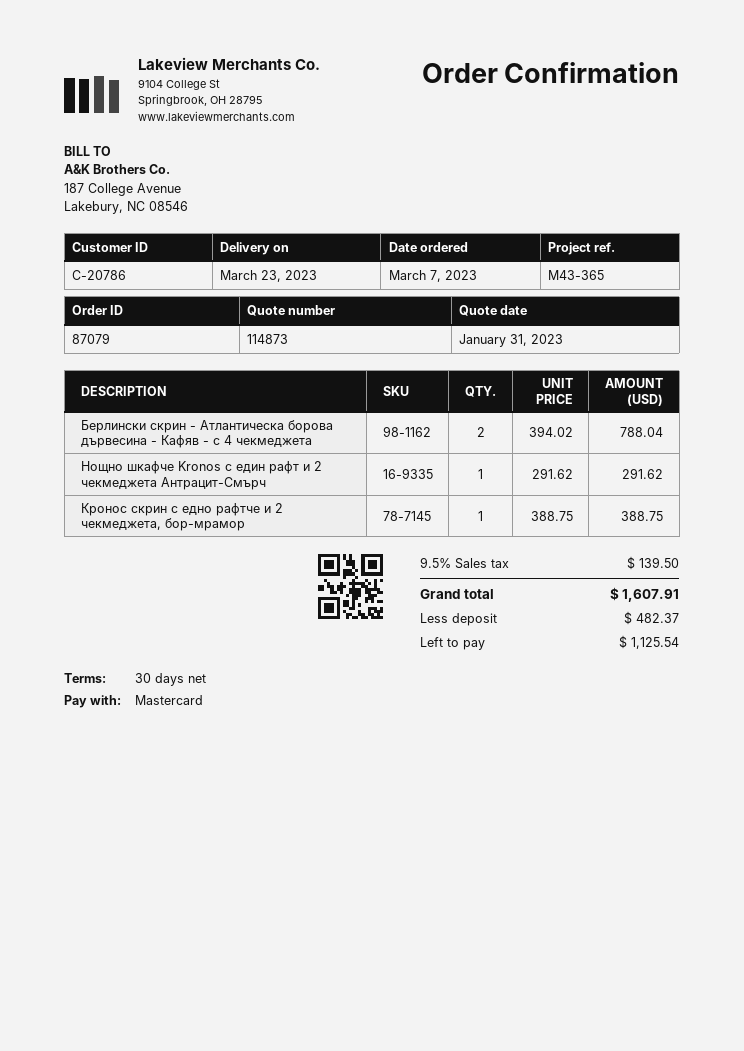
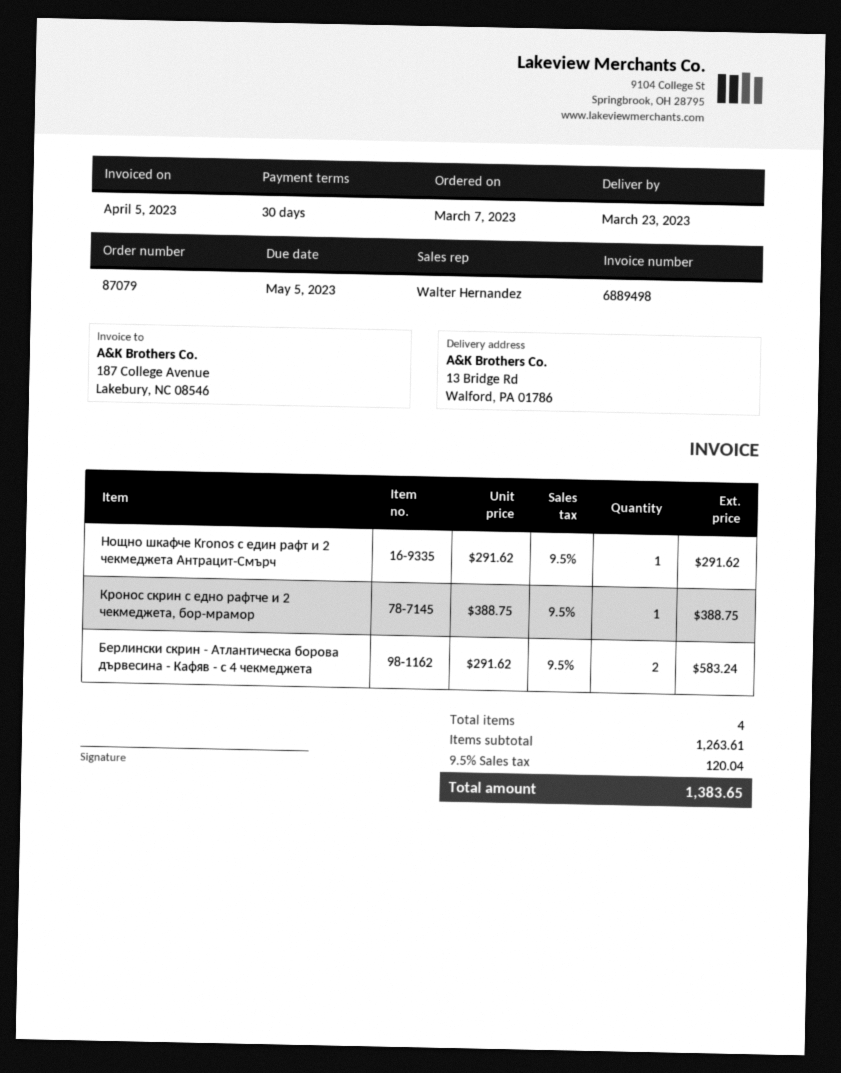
Берлински скрин - Атлантическа борова дървесина - Кафяв - с 4 чекмеджета: 2 x 394.02 = 788.04 -> 2 x 291.62 = 583.24
tax: 9.5% = 139.50 -> 9.5% = 120.04
total: 1607.91 -> 1383.65

